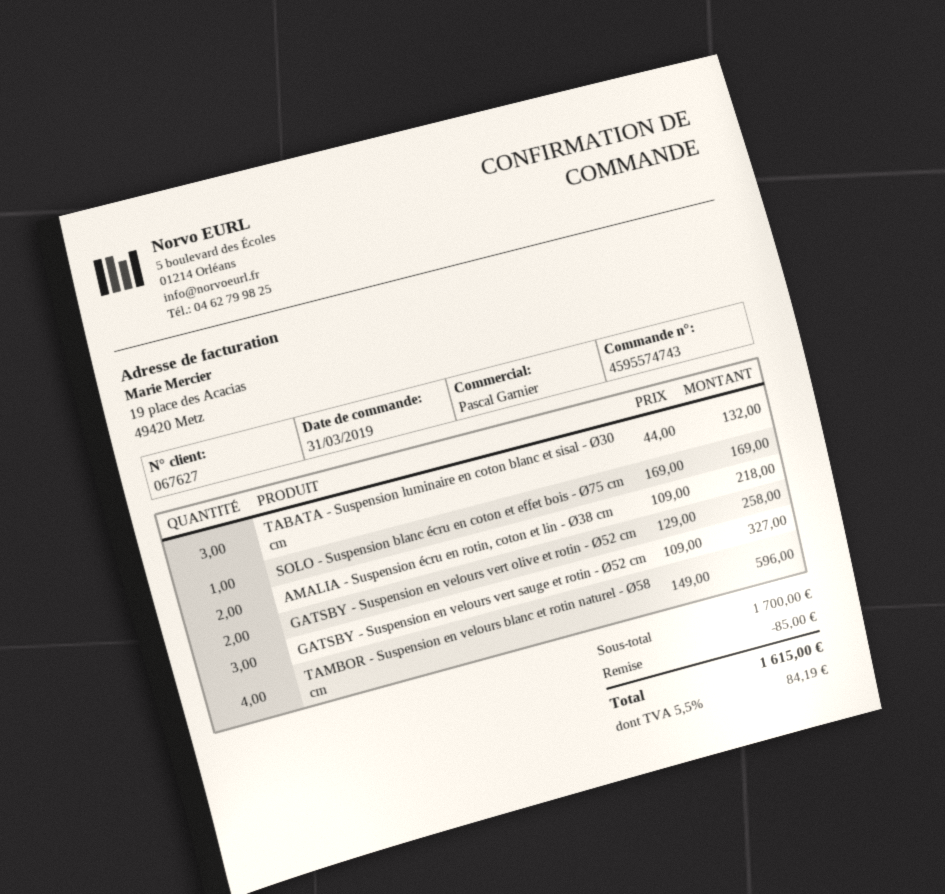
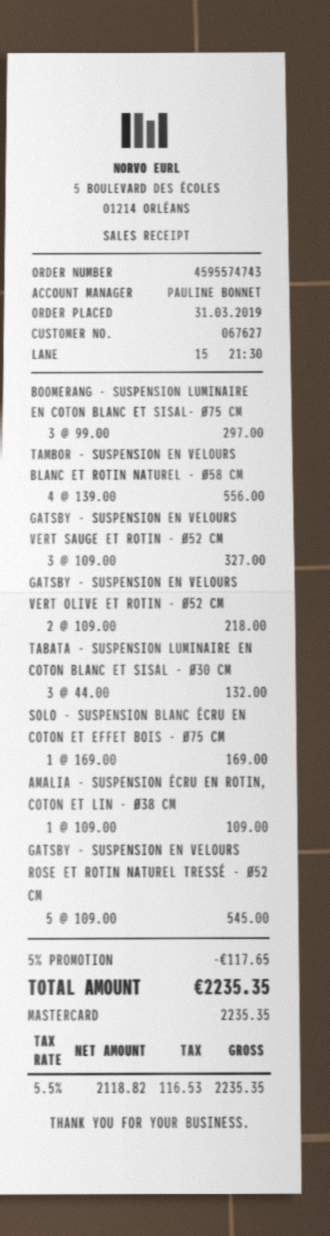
sales rep: Pascal Garnier -> PAULINE BONNET
AMALIA - Suspension écru en rotin, coton et lin - Ø38 cm: 2 x 109.00 = 218.00 -> 1 x 109.00 = 109.00
GATSBY - Suspension en velours vert olive et rotin - Ø52 cm: 2 x 129.00 = 258.00 -> 2 x 109.00 = 218.00
TAMBOR - Suspension en velours blanc et rotin naturel - Ø58 cm: 4 x 149.00 = 596.00 -> 4 x 139.00 = 556.00
BOOMERANG - SUSPENSION LUMINAIRE EN COTON BLANC ET SISAL- Ø75 CM: none -> 3 x 99.00 = 297.00
GATSBY - SUSPENSION EN VELOURS ROSE ET ROTIN NATUREL TRESSÉ - Ø52 CM: none -> 5 x 109.00 = 545.00
discount: 85.00 -> 117.65
tax: 5.5% = 84.19 -> 5.5% = 116.53
total: 1615.00 -> 2235.35

